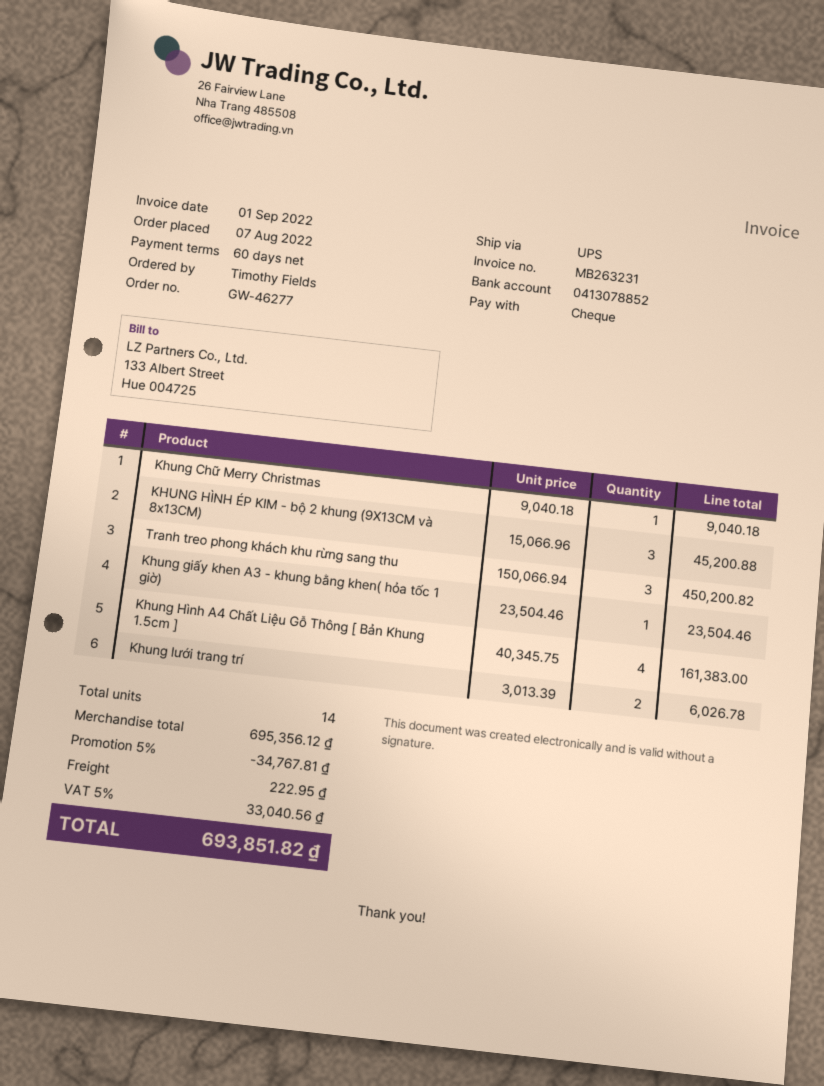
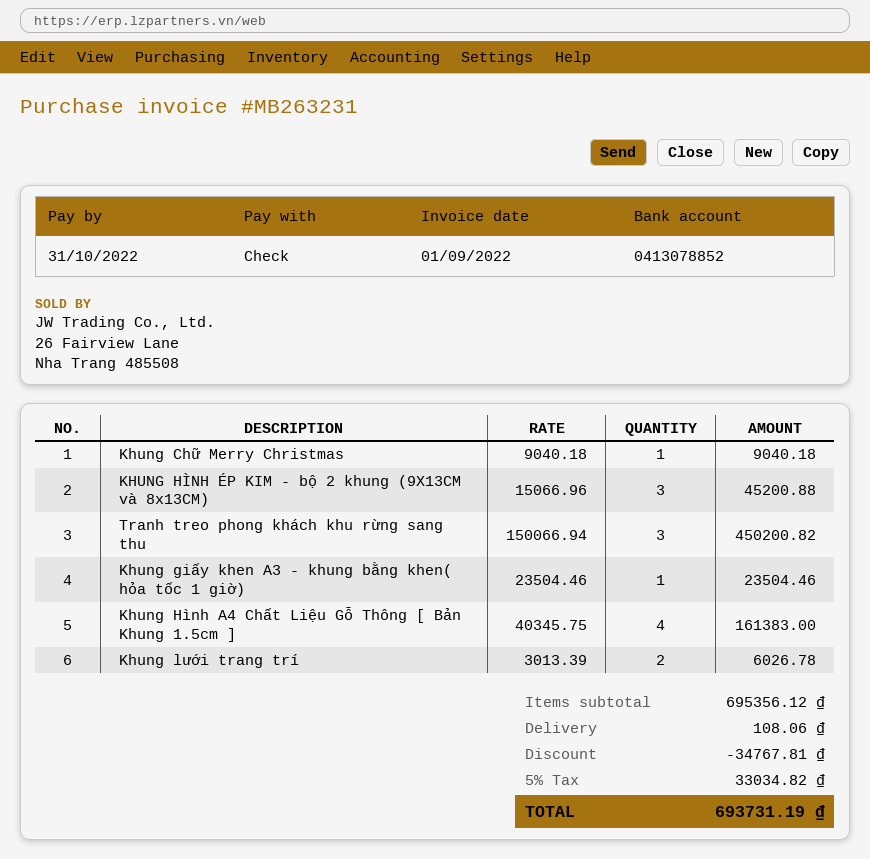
shipping: 222.95 -> 108.06
tax: 5% = 33040.56 -> 5% = 33034.82
total: 693851.82 -> 693731.19

